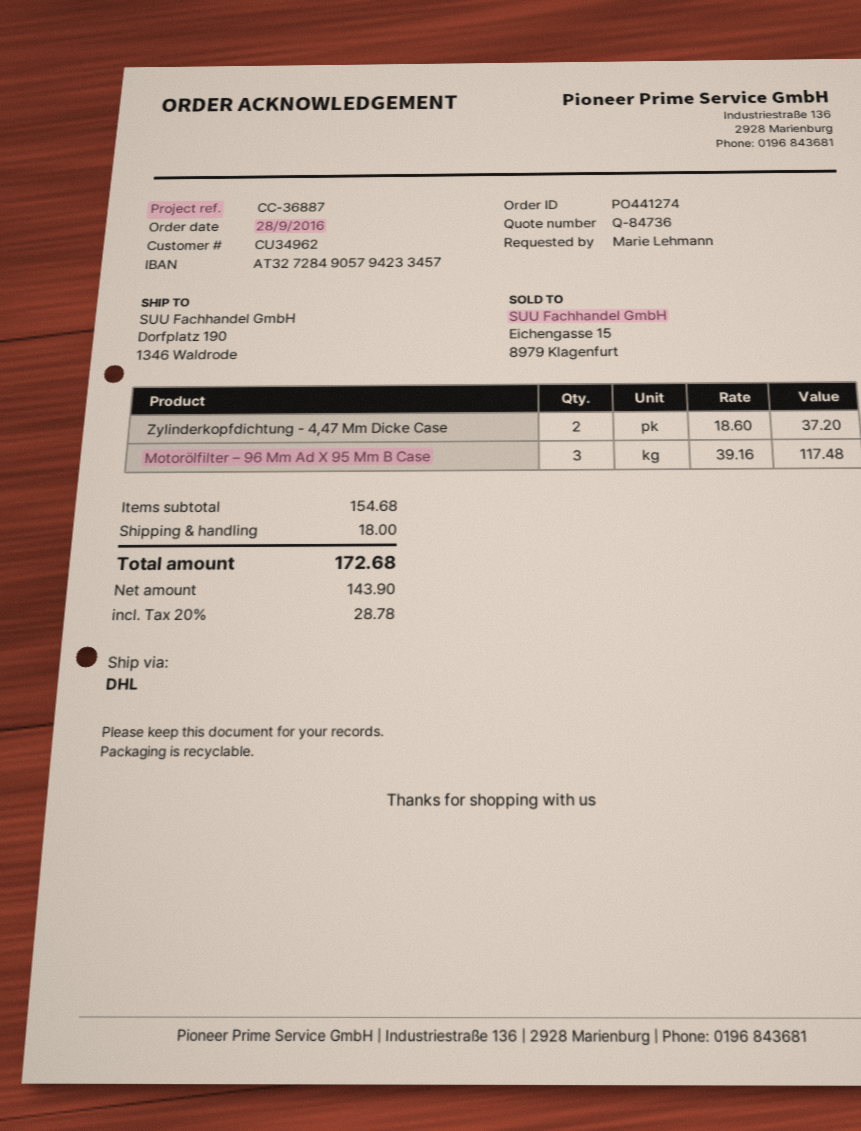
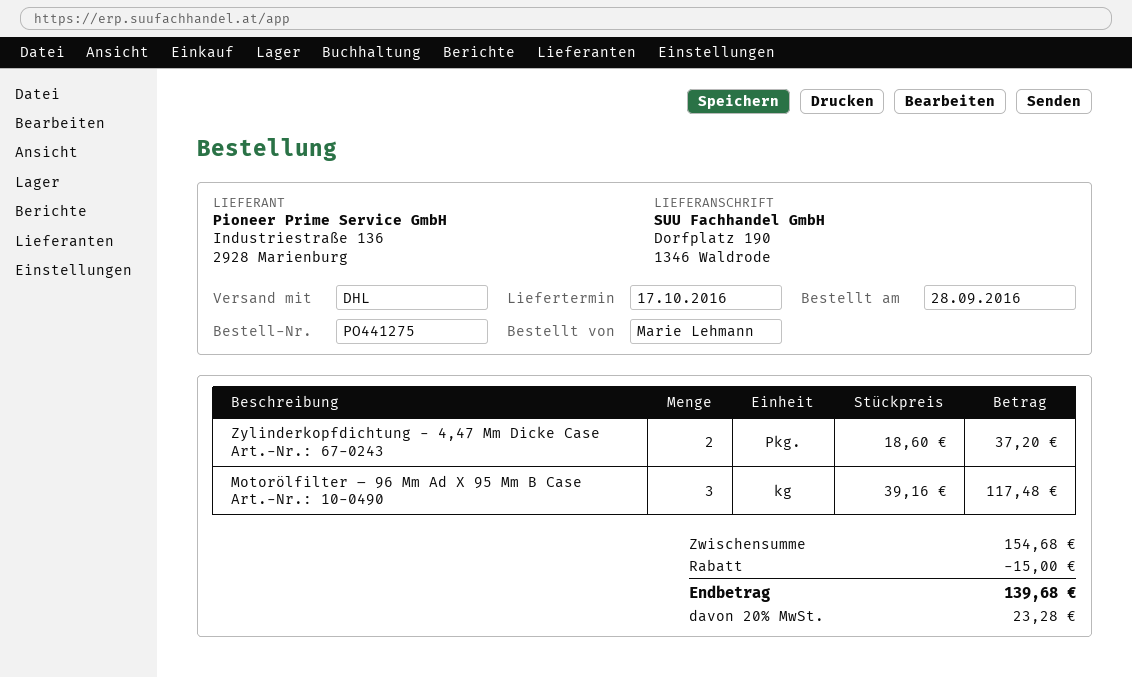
order number: PO441274 -> PO441275
discount: none -> 15.00
shipping: 18.00 -> none
tax: 20% = 28.78 -> 20% = 23.28
total: 172.68 -> 139.68

